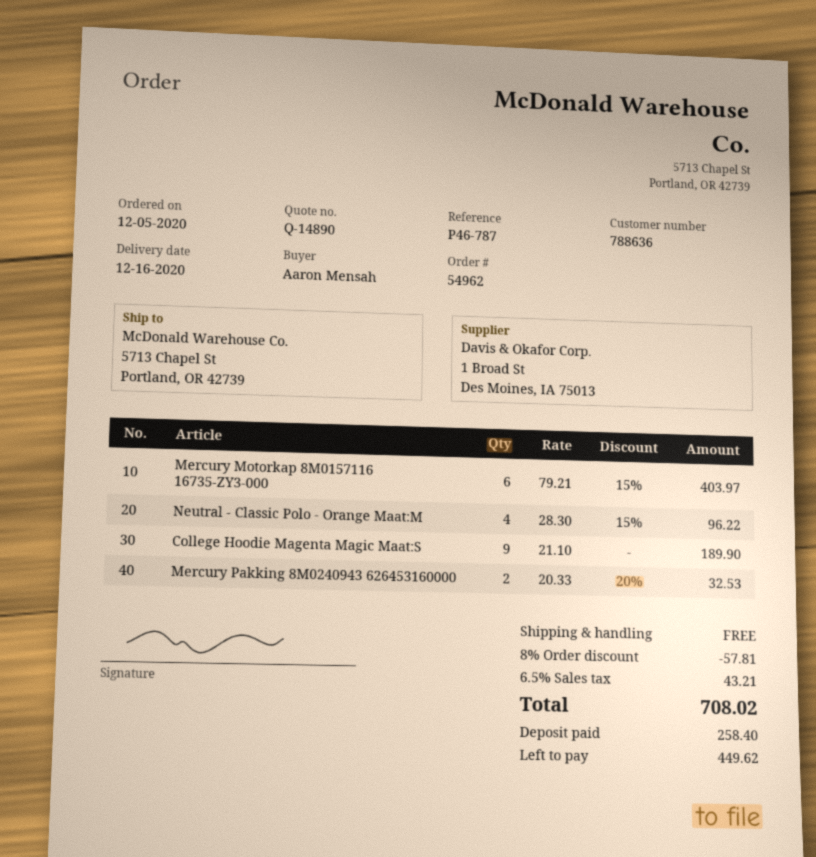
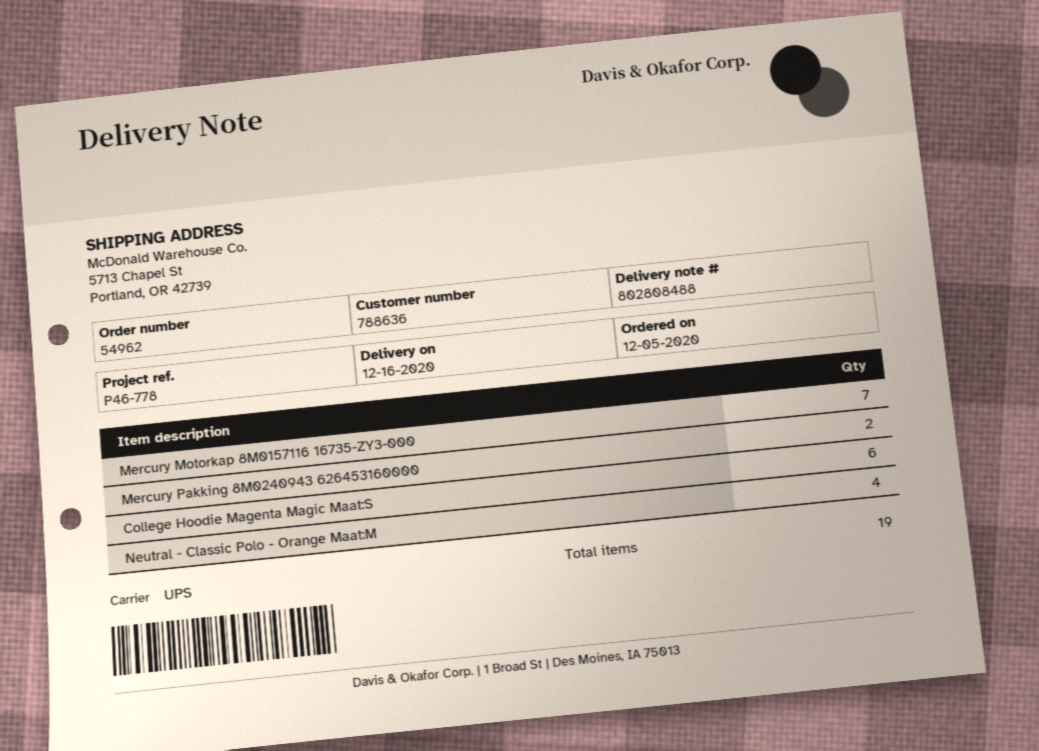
reference: P46-787 -> P46-778
Mercury Motorkap 8M0157116 16735-ZY3-000: 6 -> 7
College Hoodie Magenta Magic Maat:S: 9 -> 6

